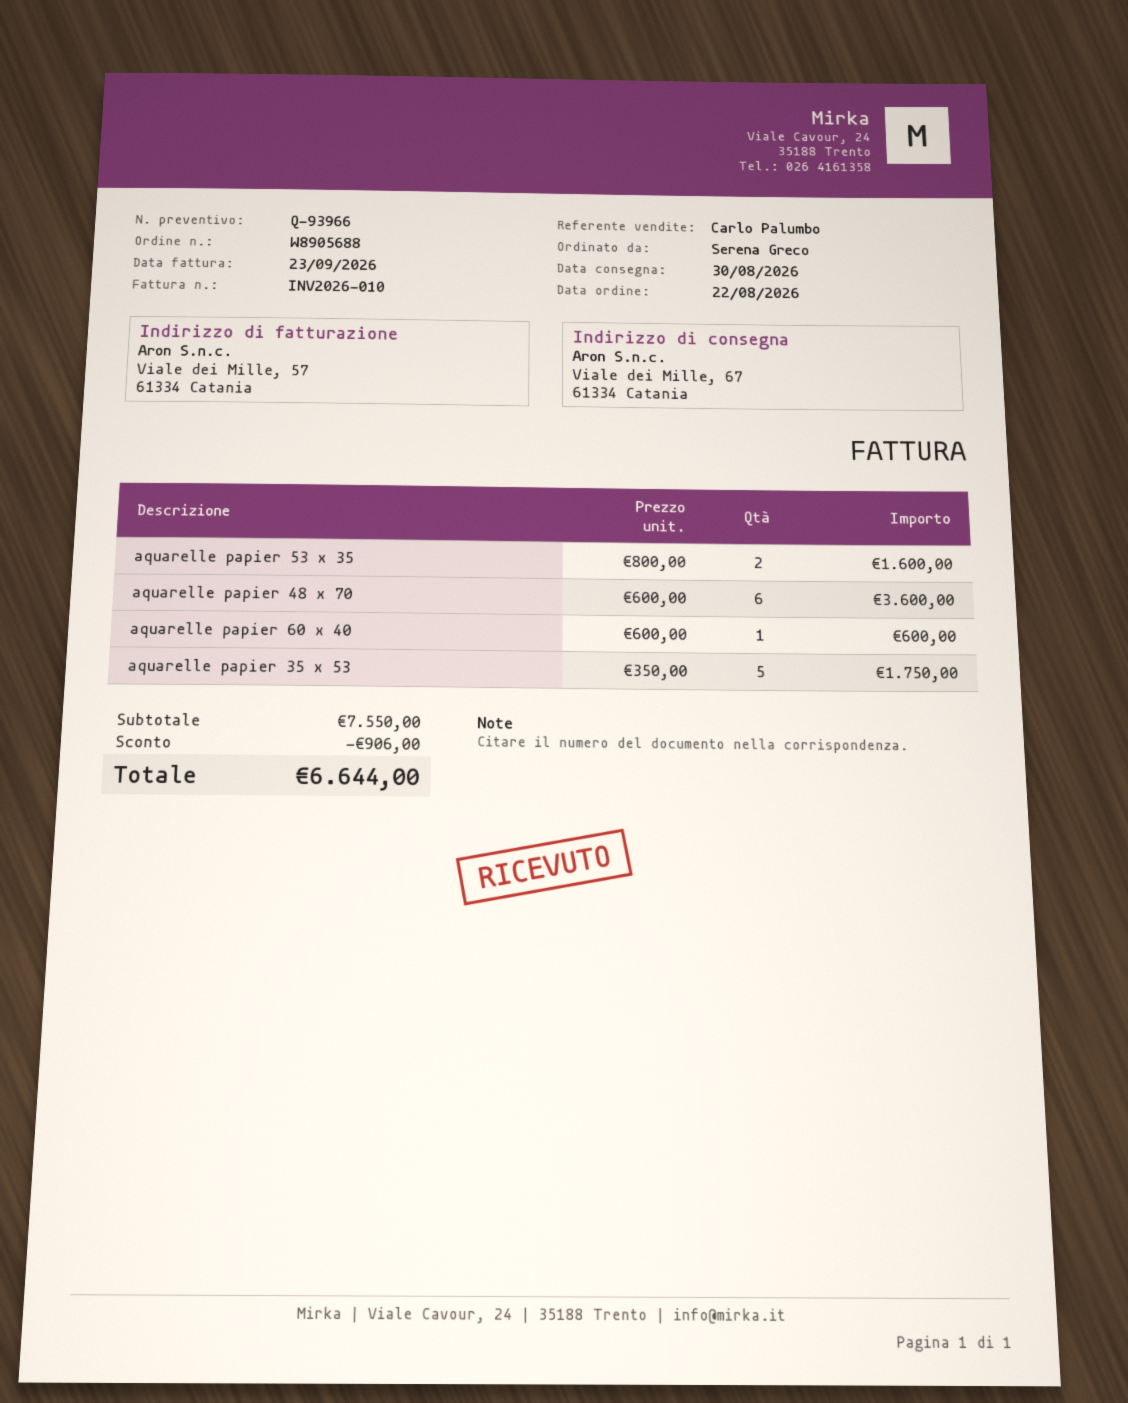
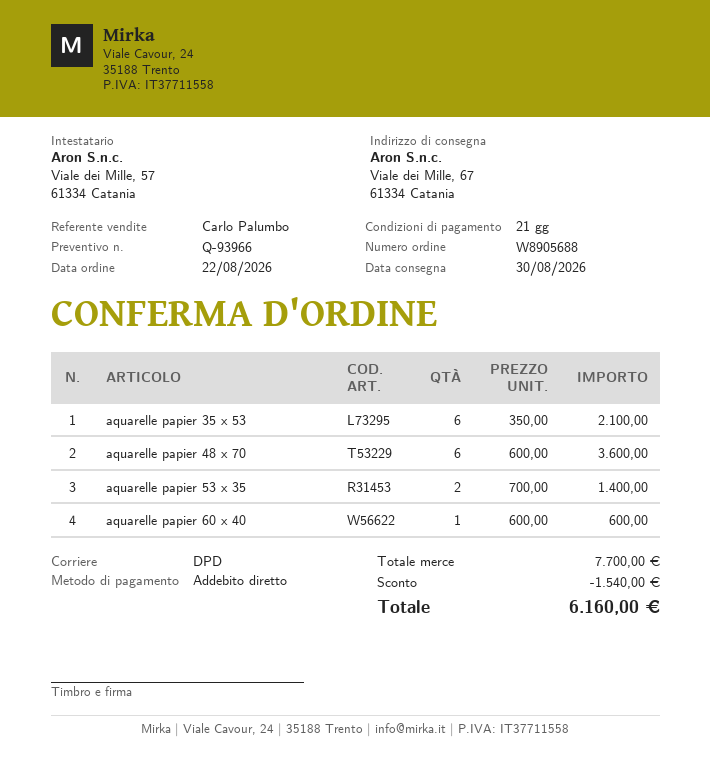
aquarelle papier 53 x 35: 2 x 800.00 = 1600.00 -> 2 x 700.00 = 1400.00
aquarelle papier 35 x 53: 5 x 350.00 = 1750.00 -> 6 x 350.00 = 2100.00
subtotal: 7550.00 -> 7700.00
discount: 906.00 -> 1540.00
total: 6644.00 -> 6160.00

